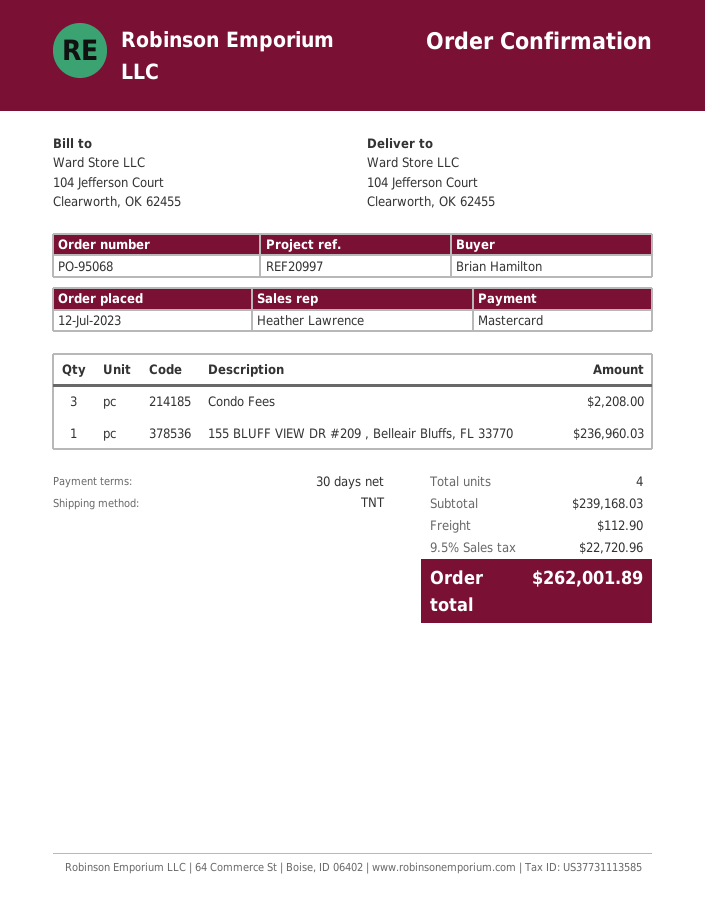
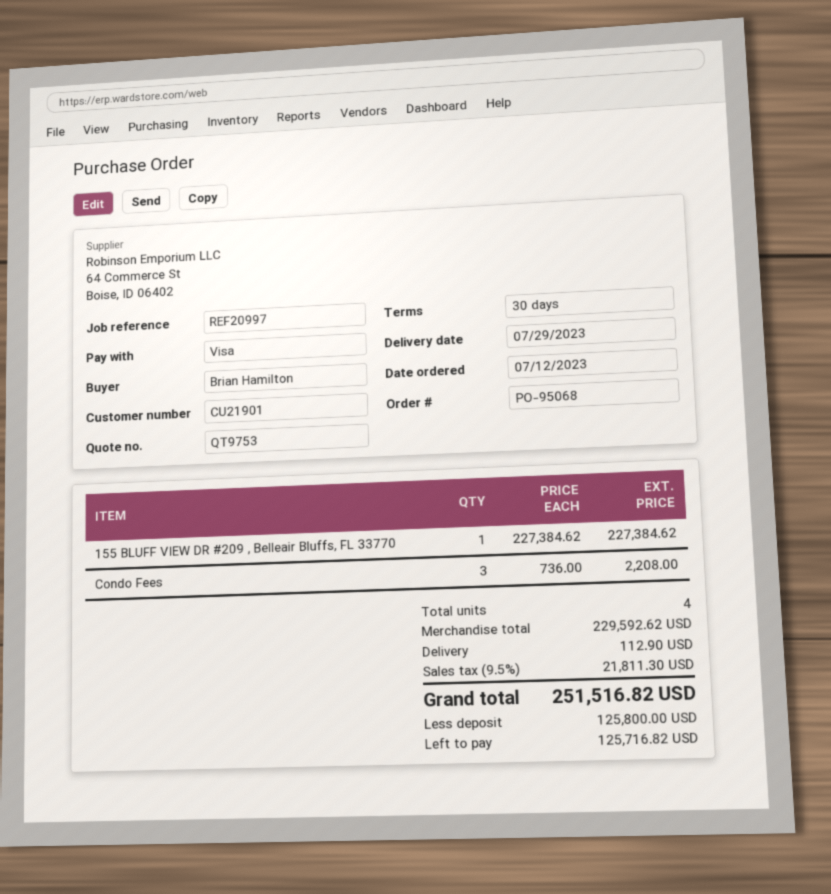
payment method: Mastercard -> Visa
155 BLUFF VIEW DR #209 , Belleair Bluffs, FL 33770: 1 for 236960.03 -> 1 for 227384.62
subtotal: 239168.03 -> 229592.62
tax: 9.5% = 22720.96 -> 9.5% = 21811.30
total: 262001.89 -> 251516.82

